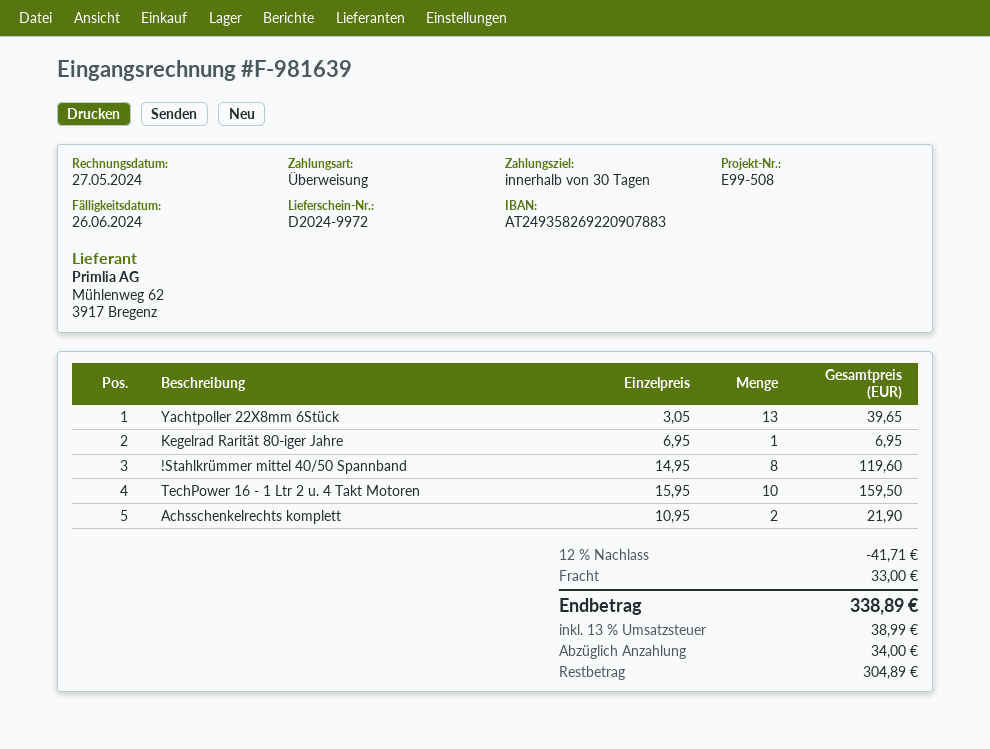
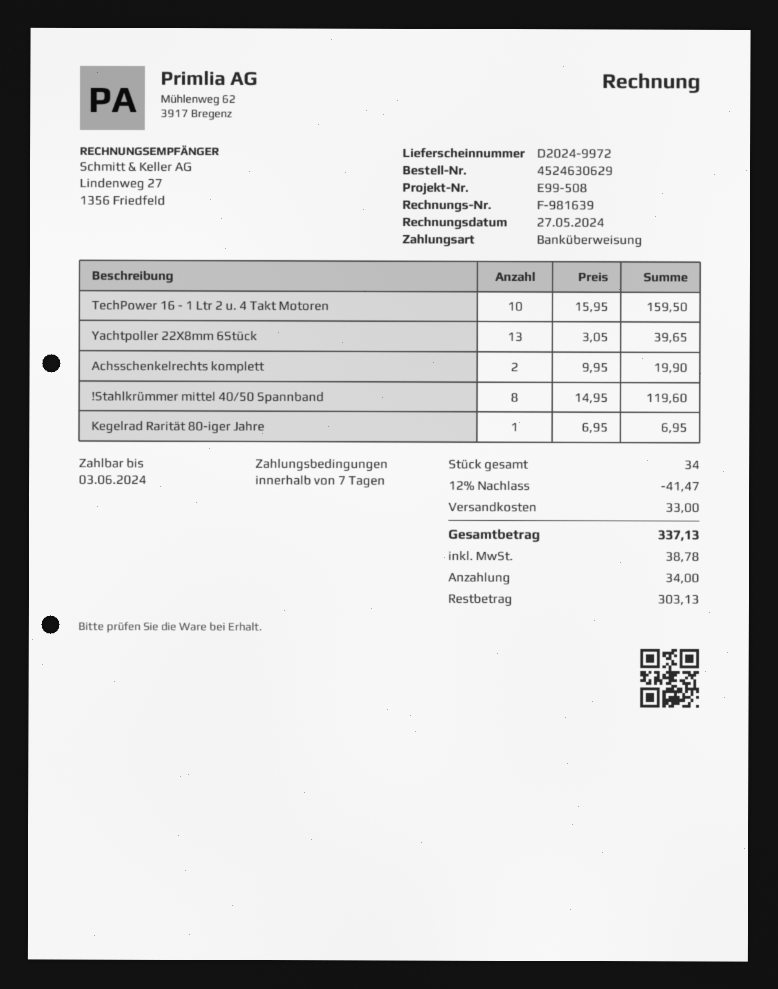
payment terms: 30 days -> 7 days
due date: 2024-06-26 -> 2024-06-03
Achsschenkelrechts komplett: 2 x 10.95 = 21.90 -> 2 x 9.95 = 19.90
discount: 12% = 41.71 -> 12% = 41.47
tax: 38.99 -> 38.78
total: 338.89 -> 337.13
balance: 304.89 -> 303.13

